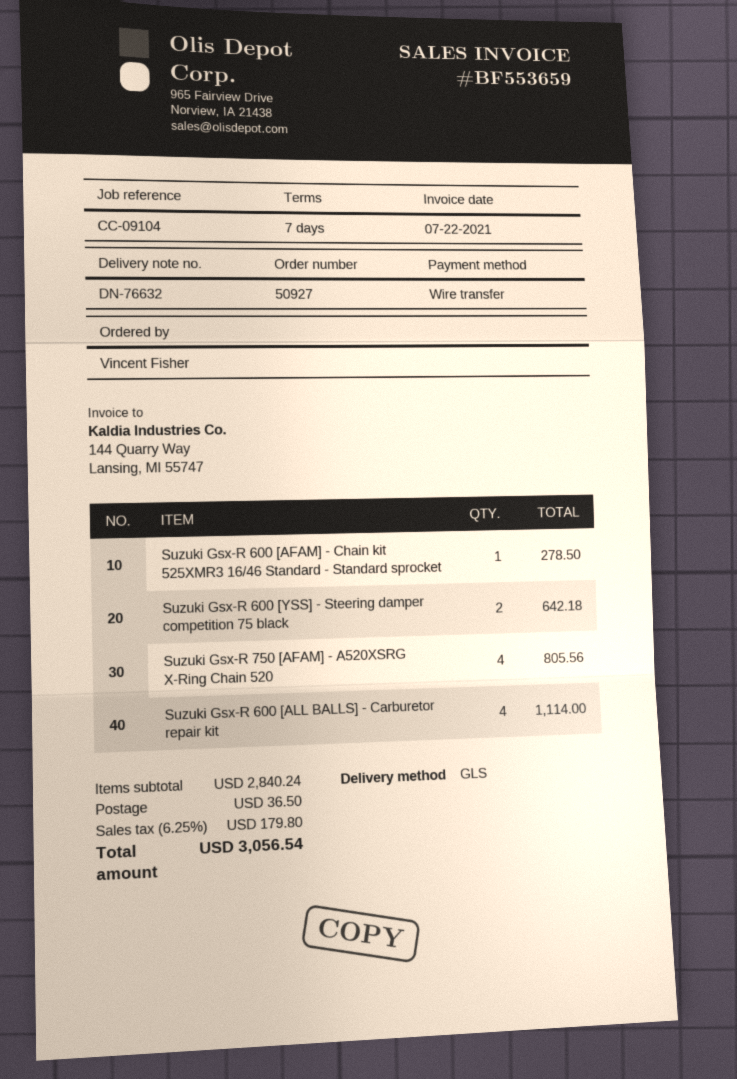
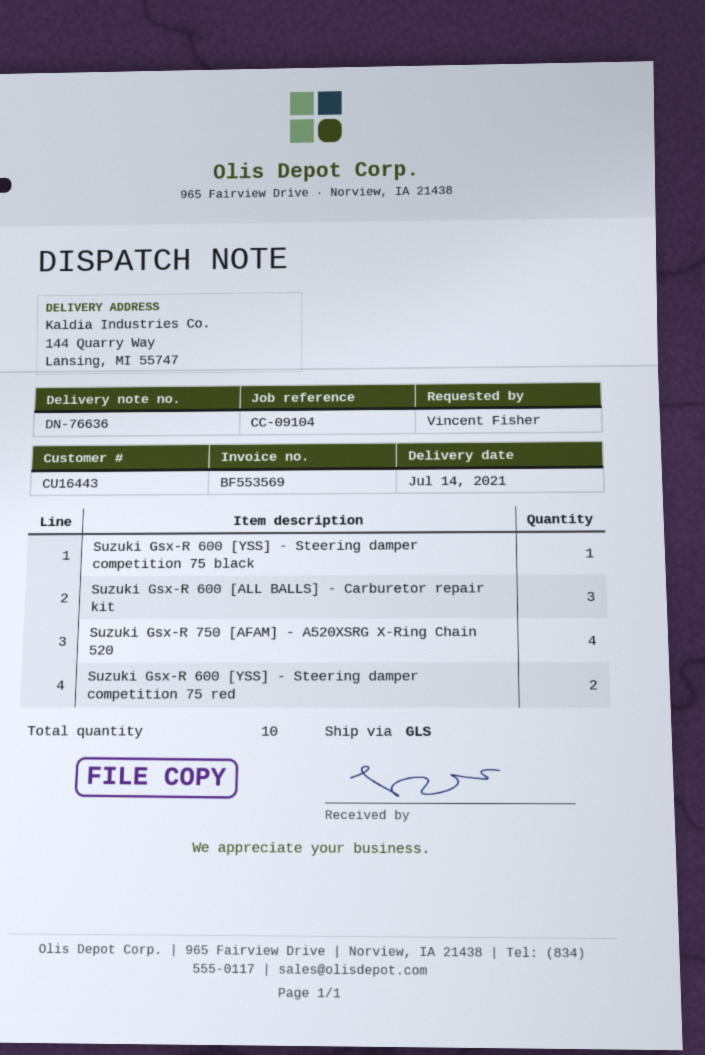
delivery note number: DN-76632 -> DN-76636
invoice number: BF553659 -> BF553569
Suzuki Gsx-R 600 [AFAM] - Chain kit 525XMR3 16/46 Standard - Standard sprocket: 1 -> none
Suzuki Gsx-R 600 [YSS] - Steering damper competition 75 black: 2 -> 1
Suzuki Gsx-R 600 [ALL BALLS] - Carburetor repair kit: 4 -> 3
Suzuki Gsx-R 600 [YSS] - Steering damper competition 75 red: none -> 2

